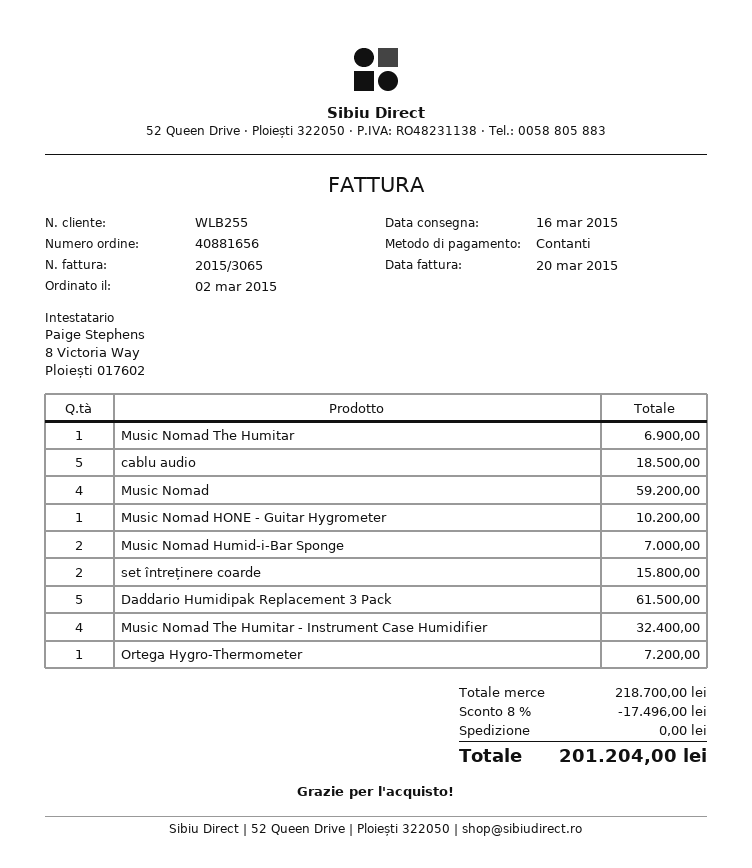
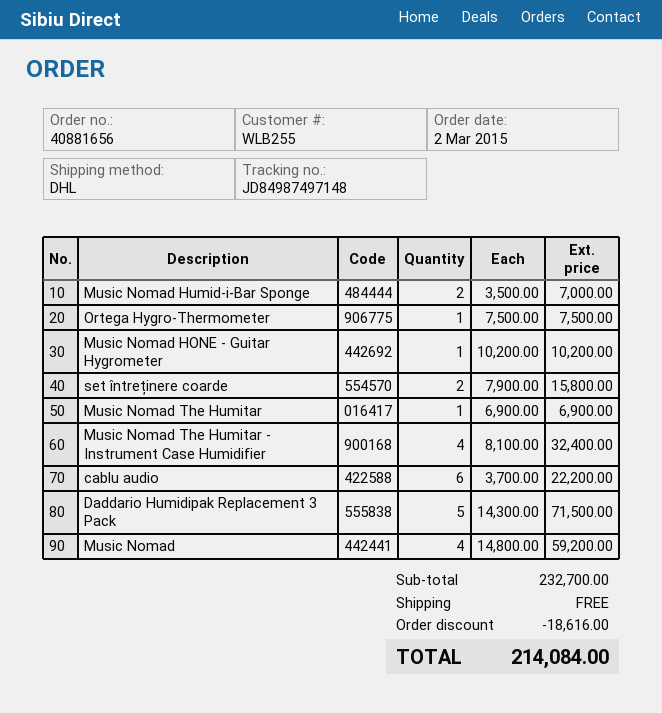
cablu audio: 5 for 18500.00 -> 6 for 22200.00
Daddario Humidipak Replacement 3 Pack: 5 for 61500.00 -> 5 for 71500.00
Ortega Hygro-Thermometer: 1 for 7200.00 -> 1 for 7500.00
subtotal: 218700.00 -> 232700.00
discount: 17496.00 -> 18616.00
total: 201204.00 -> 214084.00

